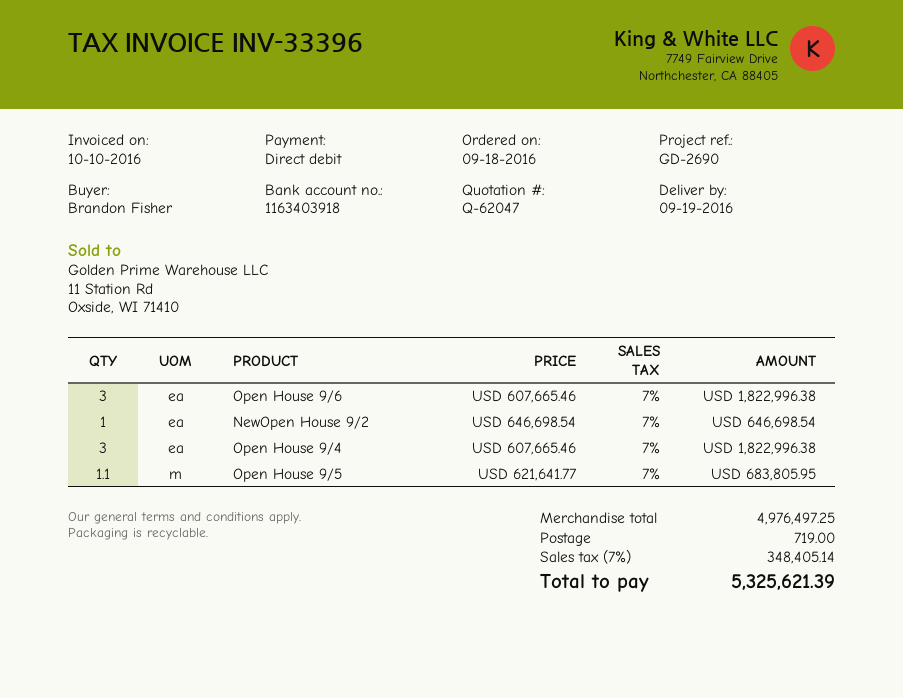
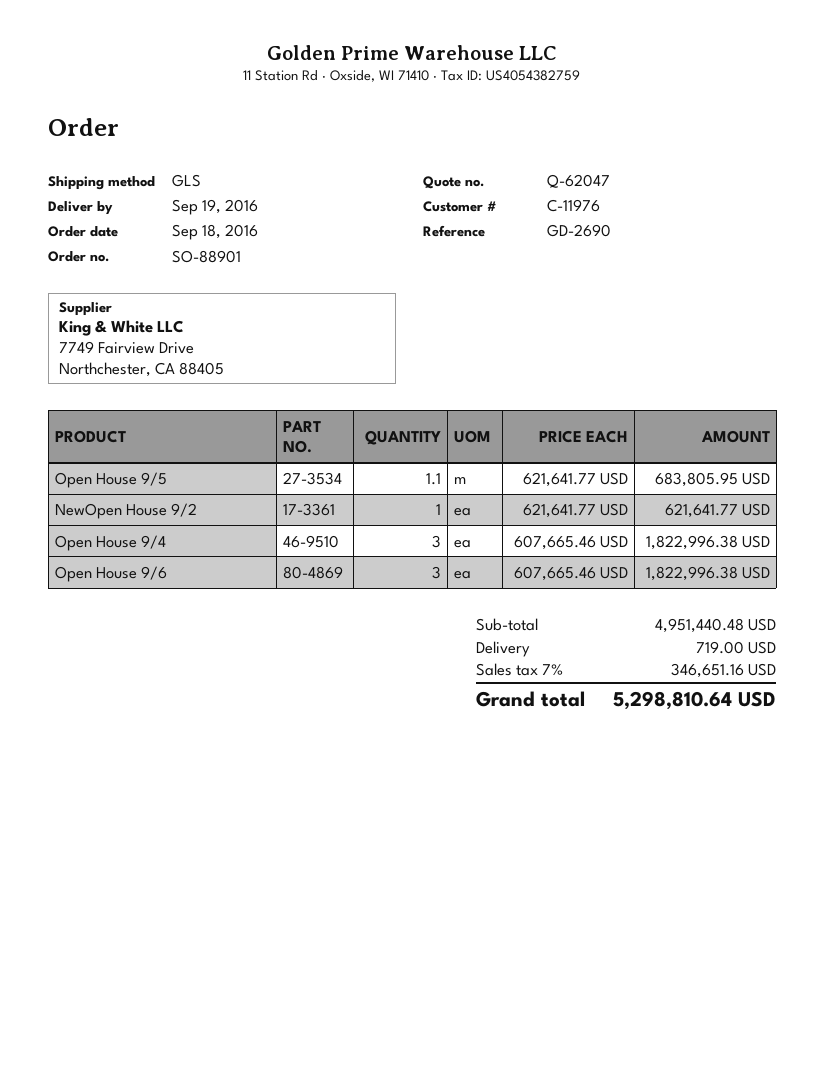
NewOpen House 9/2: 1 x 646698.54 = 646698.54 -> 1 x 621641.77 = 621641.77
subtotal: 4976497.25 -> 4951440.48
tax: 7% = 348405.14 -> 7% = 346651.16
total: 5325621.39 -> 5298810.64

